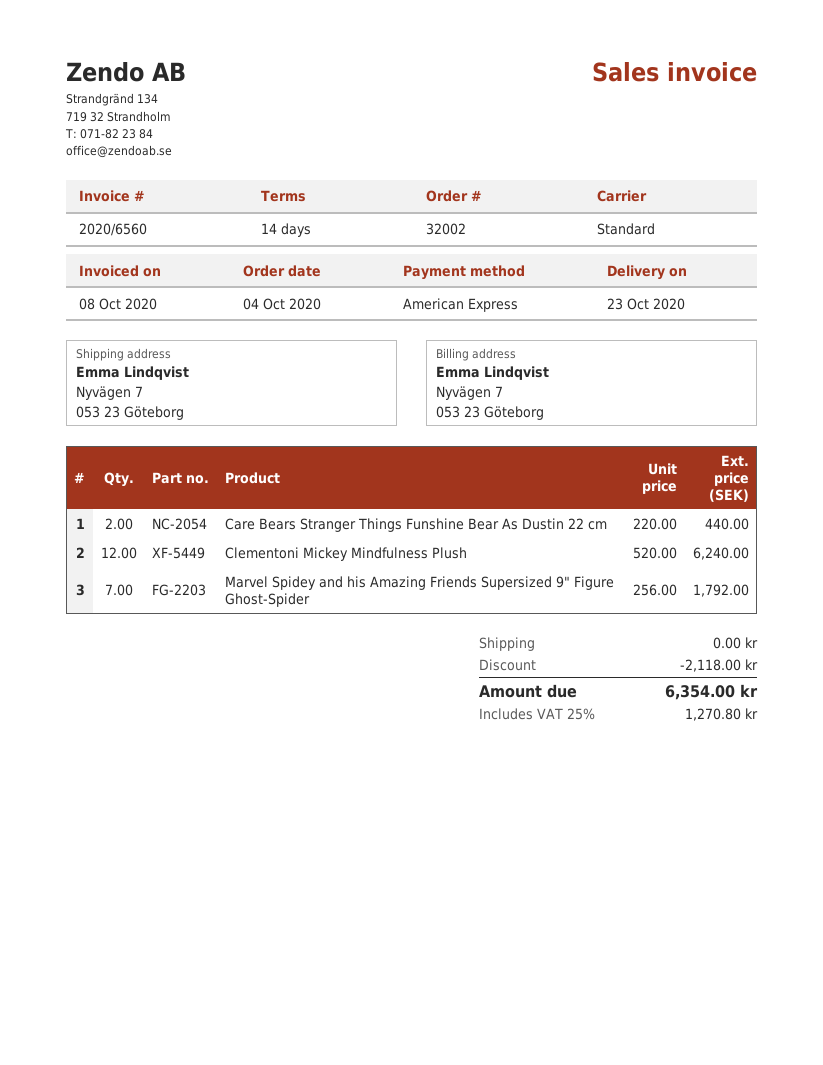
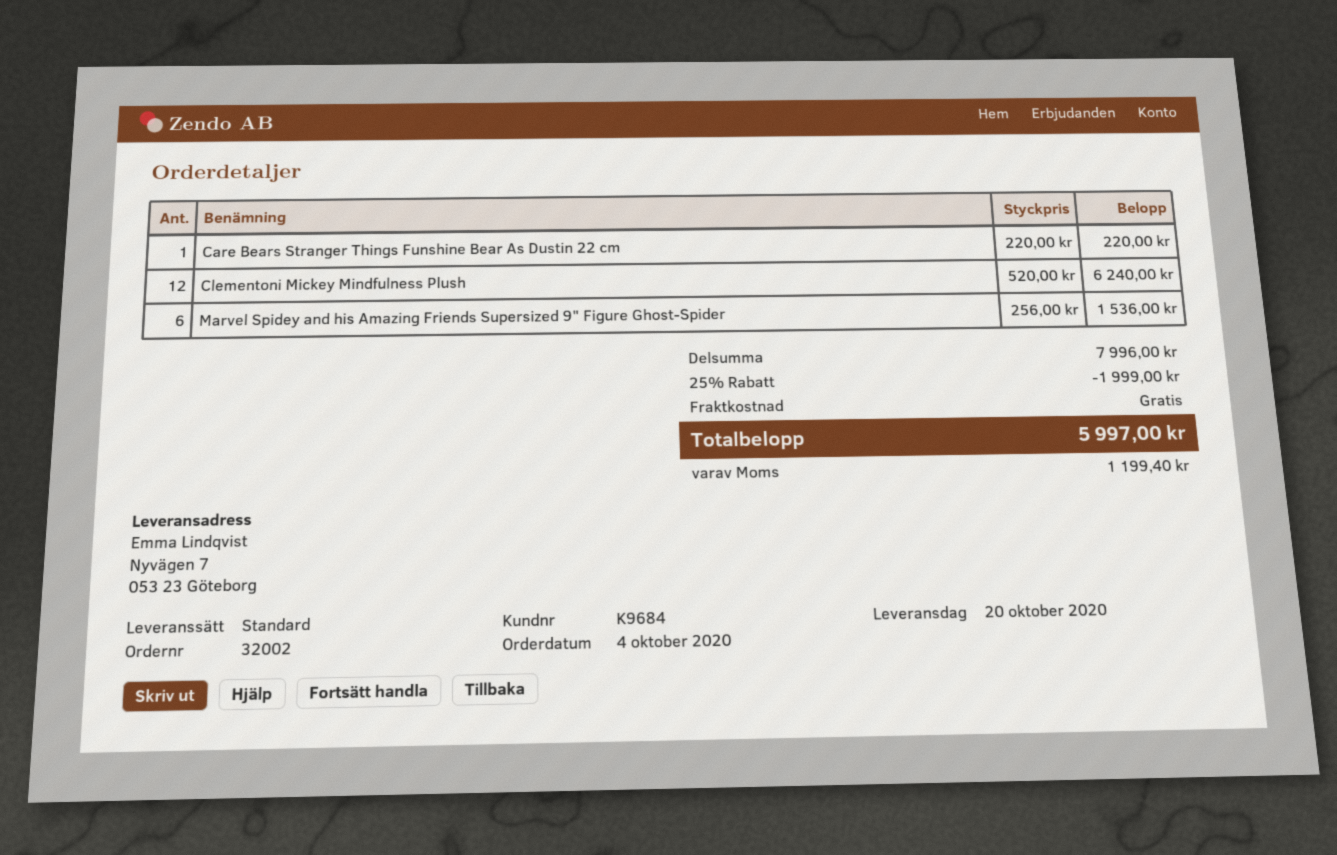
delivery date: 2020-10-23 -> 2020-10-20
Care Bears Stranger Things Funshine Bear As Dustin 22 cm: 2 x 220.00 = 440.00 -> 1 x 220.00 = 220.00
Marvel Spidey and his Amazing Friends Supersized 9" Figure Ghost-Spider: 7 x 256.00 = 1792.00 -> 6 x 256.00 = 1536.00
discount: 2118.00 -> 1999.00
tax: 1270.80 -> 1199.40
total: 6354.00 -> 5997.00

